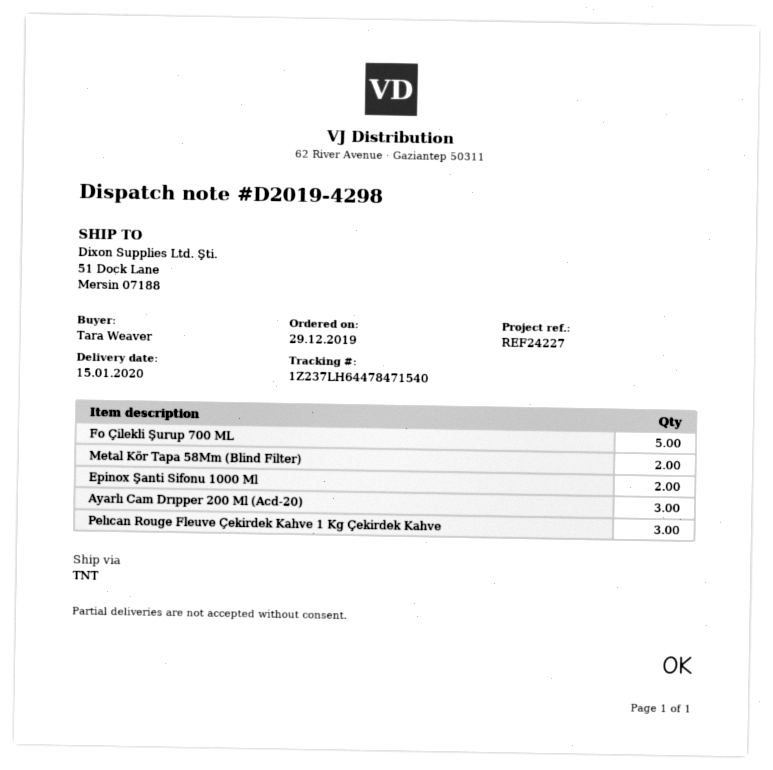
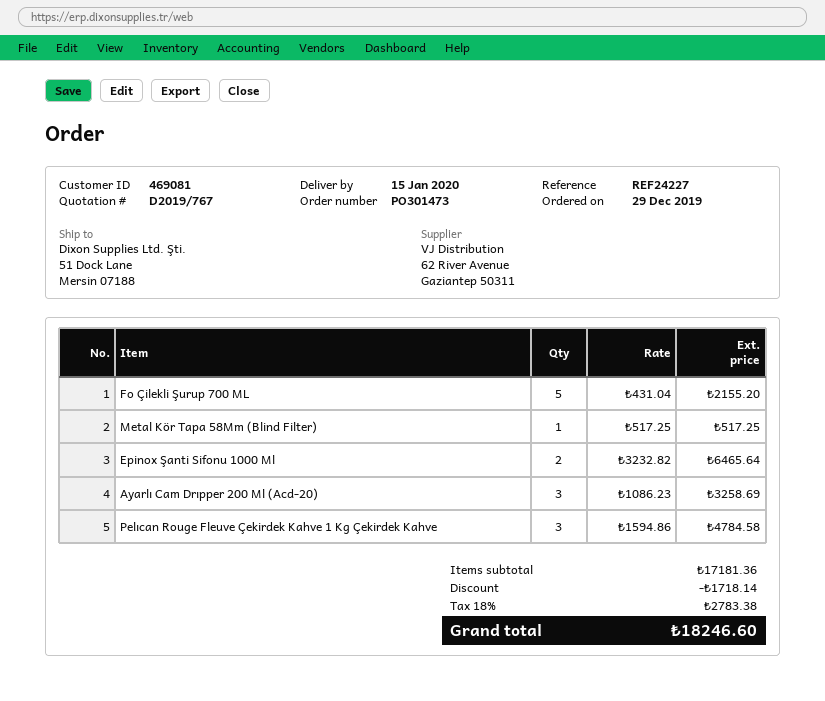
Metal Kör Tapa 58Mm (Blind Filter): 2 -> 1

